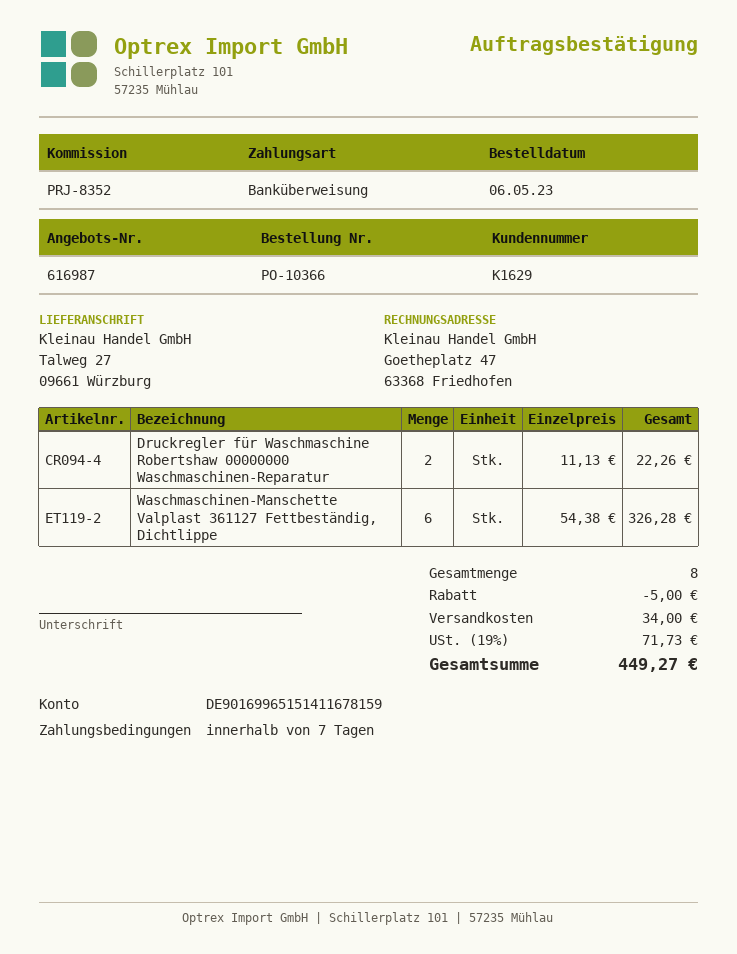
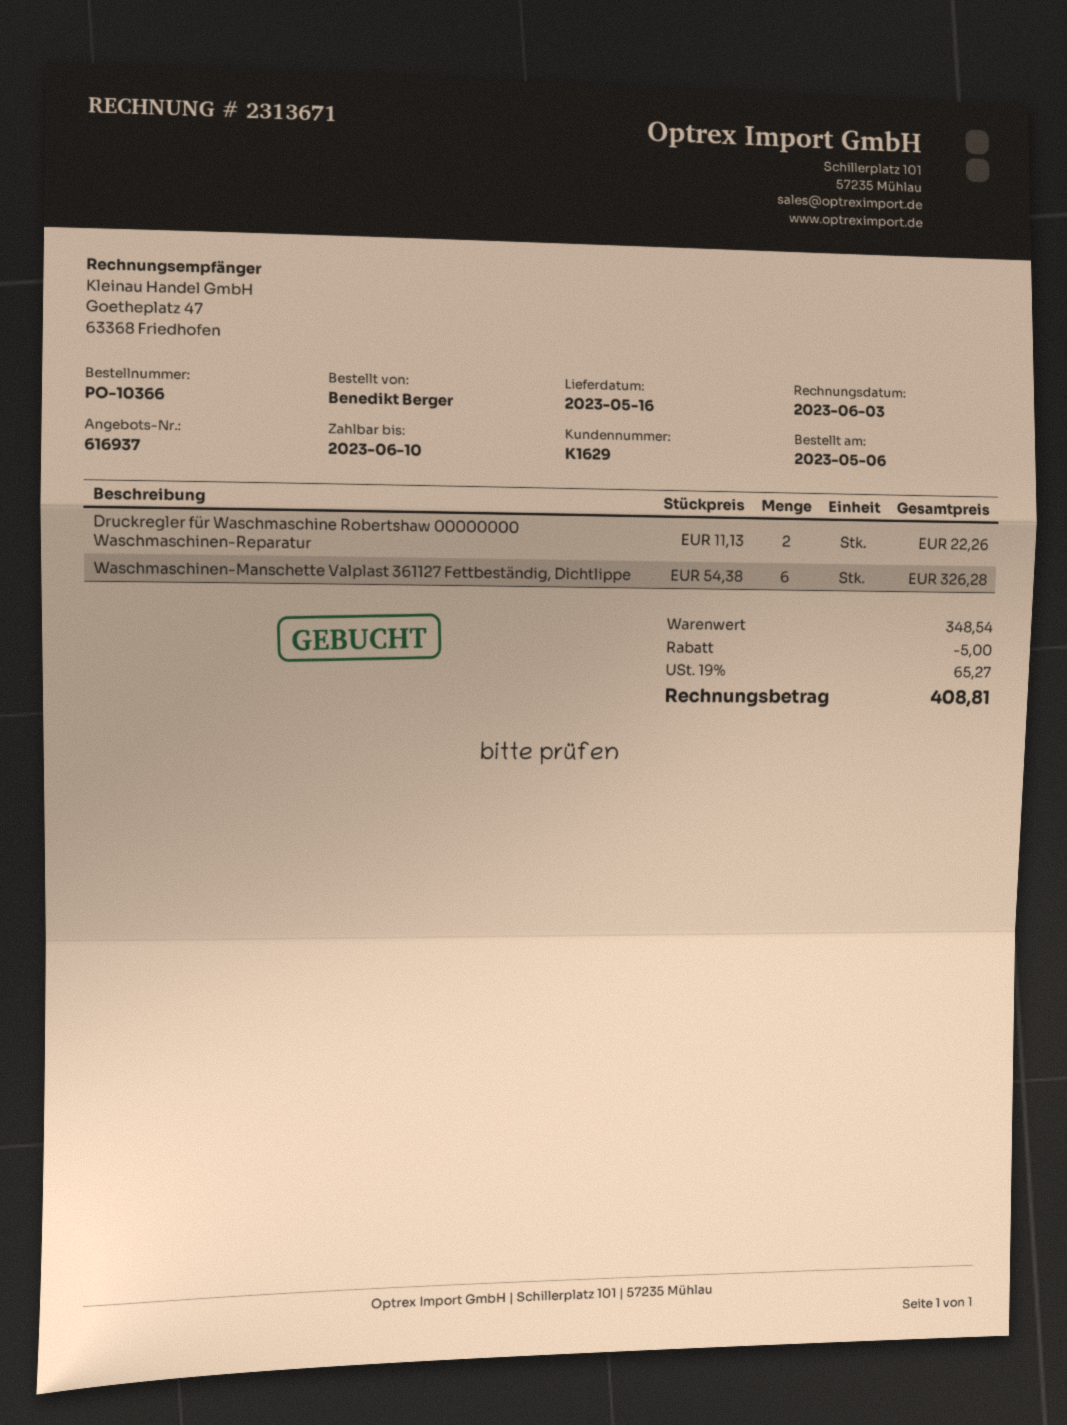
quote number: 616987 -> 616937
shipping: 34.00 -> none
tax: 19% = 71.73 -> 19% = 65.27
total: 449.27 -> 408.81

